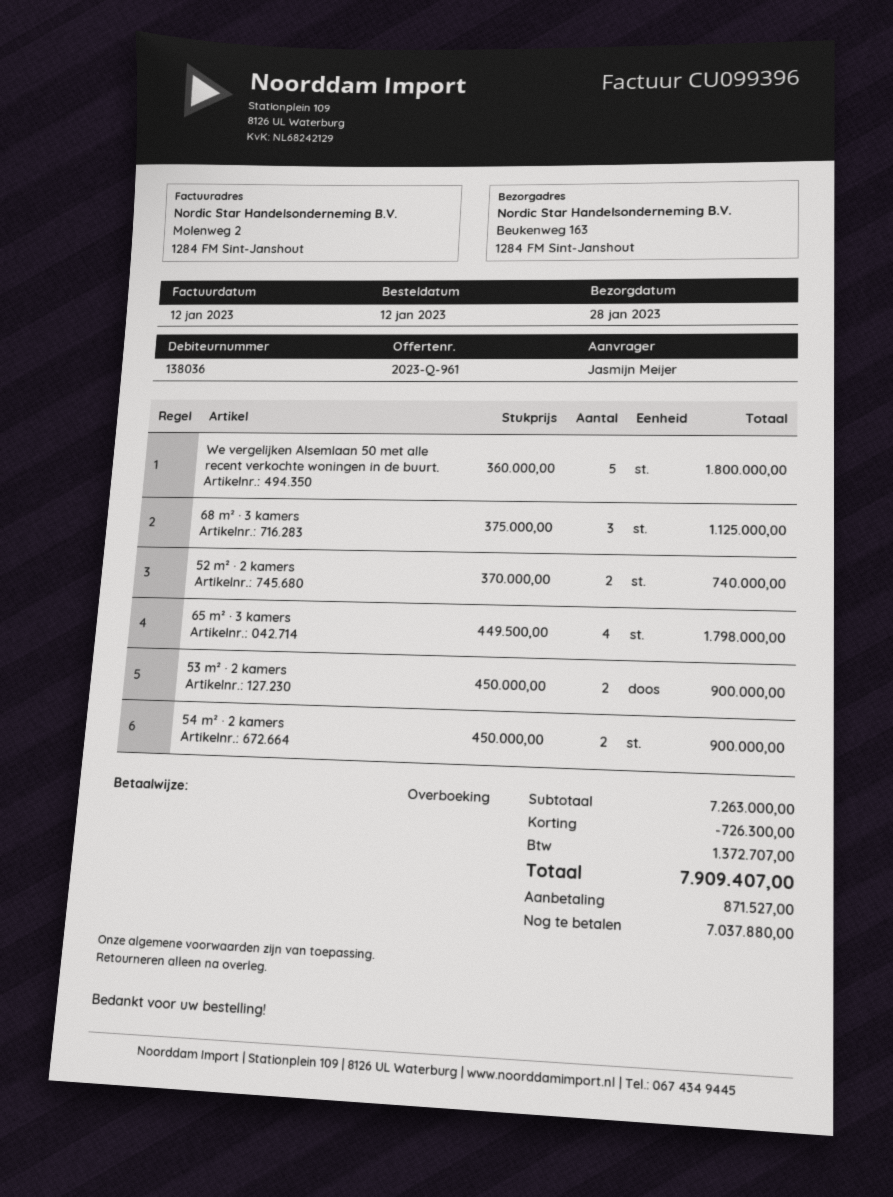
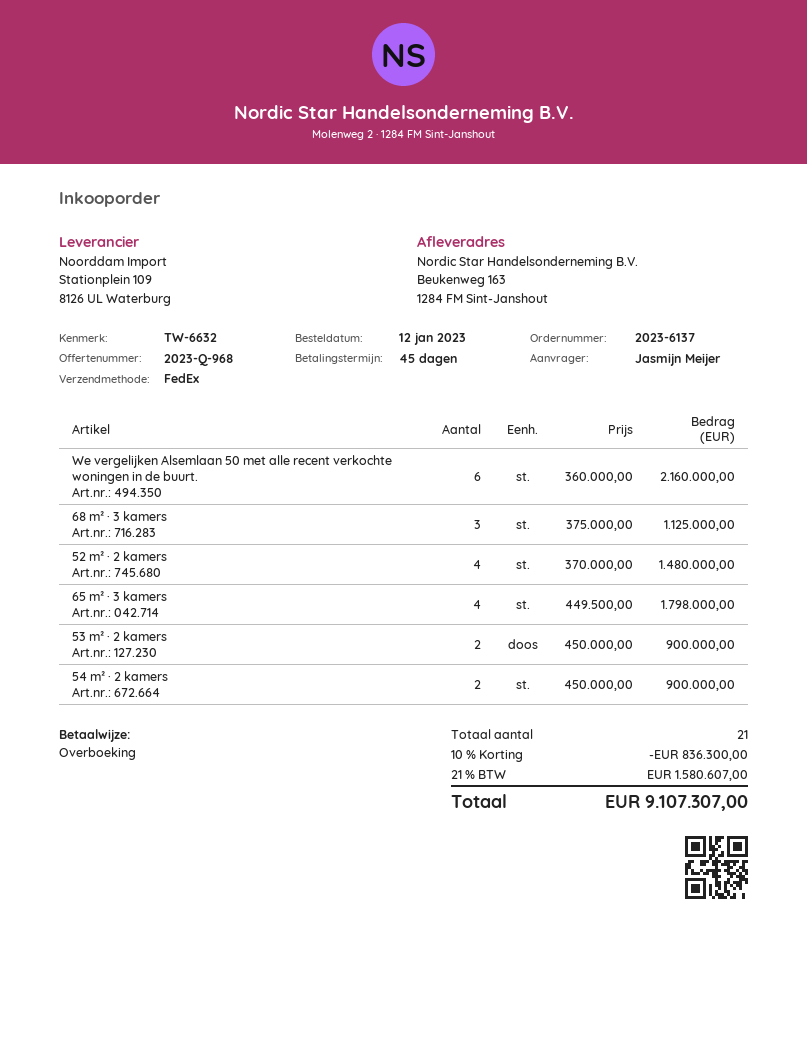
quote number: 2023-Q-961 -> 2023-Q-968
We vergelijken Alsemlaan 50 met alle recent verkochte woningen in de buurt.: 5 x 360000.00 = 1800000.00 -> 6 x 360000.00 = 2160000.00
52 m² · 2 kamers: 2 x 370000.00 = 740000.00 -> 4 x 370000.00 = 1480000.00
discount: 726300.00 -> 836300.00
tax: 1372707.00 -> 1580607.00
total: 7909407.00 -> 9107307.00

